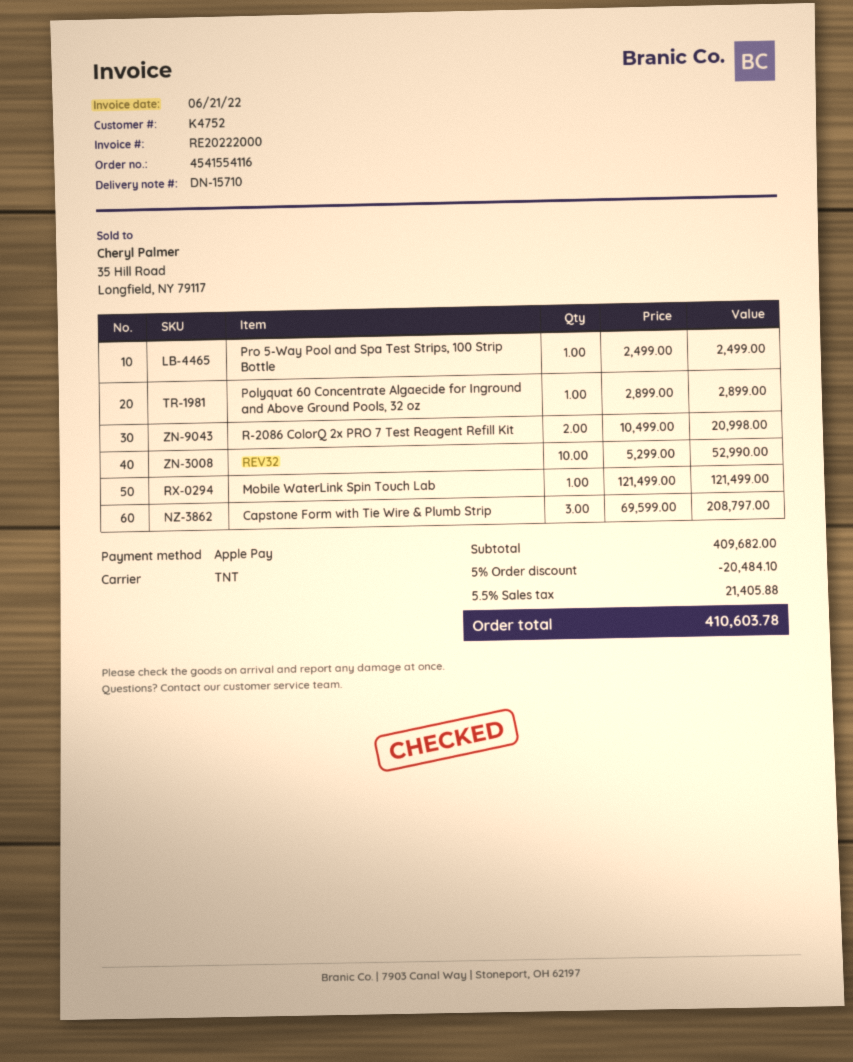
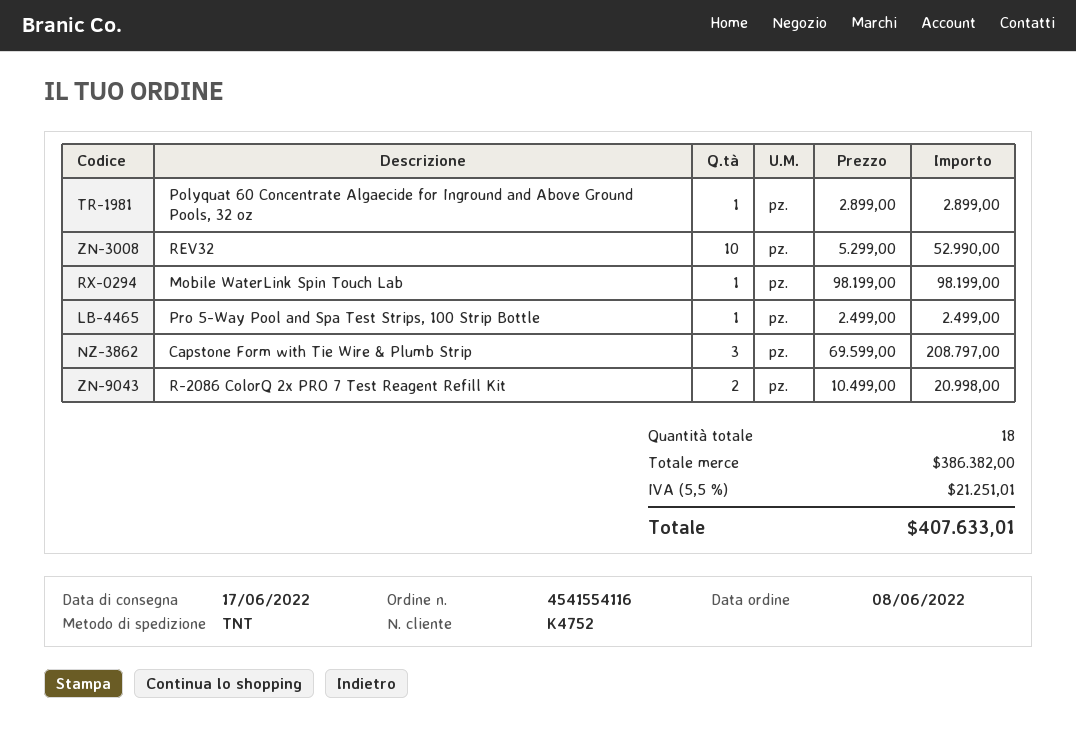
Mobile WaterLink Spin Touch Lab: 1 x 121499.00 = 121499.00 -> 1 x 98199.00 = 98199.00
subtotal: 409682.00 -> 386382.00
discount: 5% = 20484.10 -> none
tax: 5.5% = 21405.88 -> 5.5% = 21251.01
total: 410603.78 -> 407633.01

